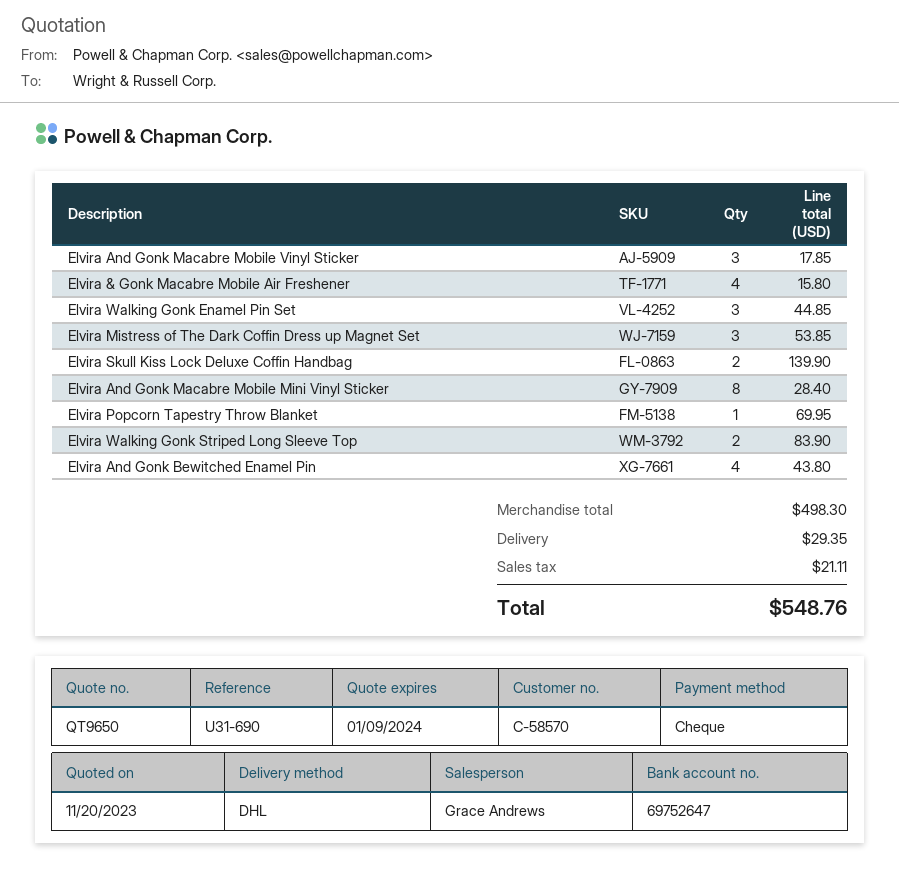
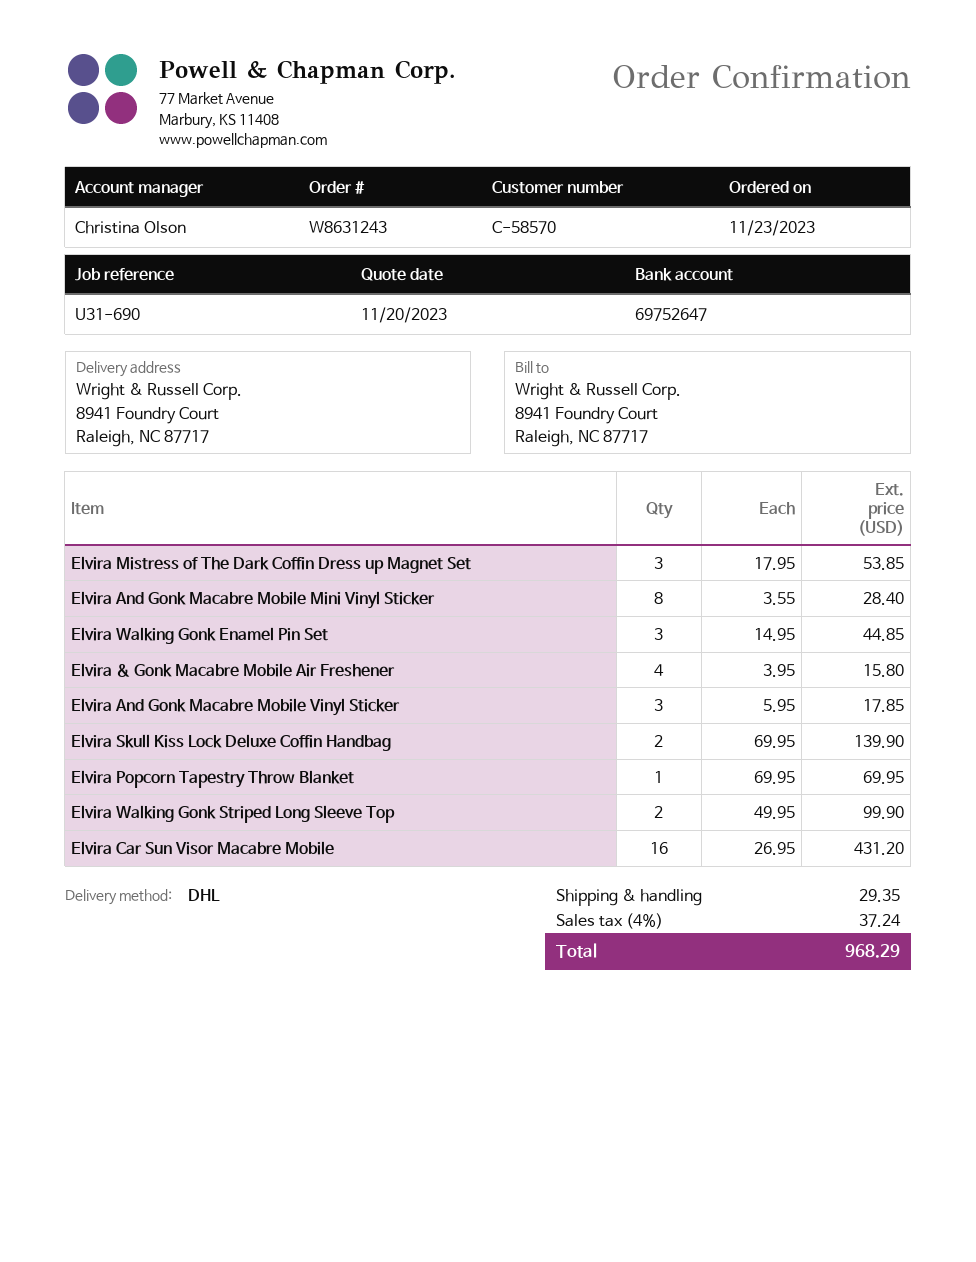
sales rep: Grace Andrews -> Christina Olson
Elvira Walking Gonk Striped Long Sleeve Top: 2 for 83.90 -> 2 for 99.90
Elvira And Gonk Bewitched Enamel Pin: 4 for 43.80 -> none
Elvira Car Sun Visor Macabre Mobile: none -> 16 for 431.20
tax: 21.11 -> 37.24
total: 548.76 -> 968.29

